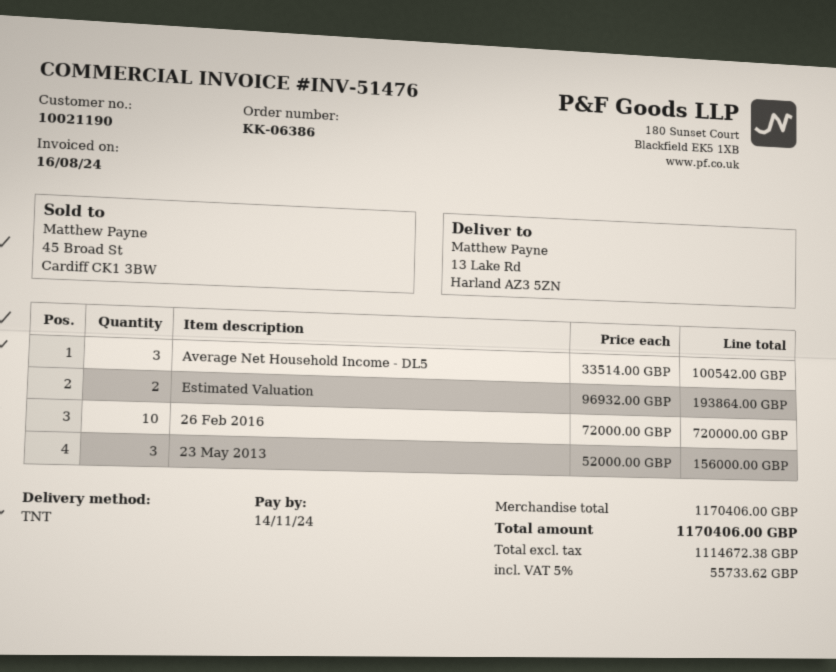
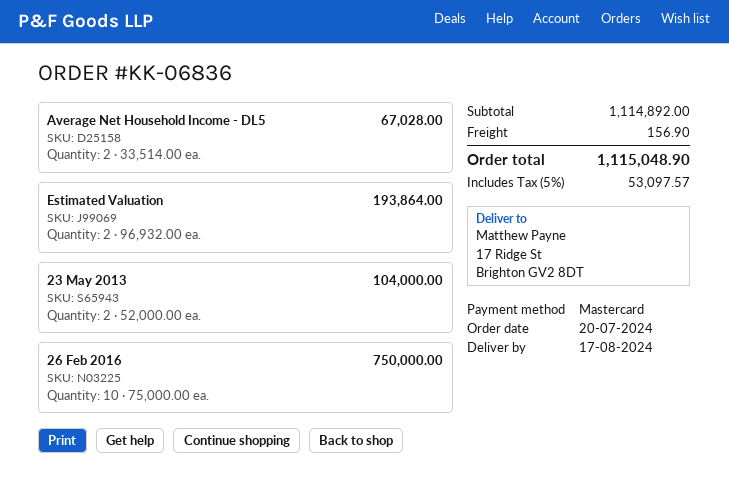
order number: KK-06386 -> KK-06836
ship to: 13 Lake Rd, Harland AZ3 5ZN -> 17 Ridge St, Brighton GV2 8DT
Average Net Household Income - DL5: 3 x 33514.00 = 100542.00 -> 2 x 33514.00 = 67028.00
26 Feb 2016: 10 x 72000.00 = 720000.00 -> 10 x 75000.00 = 750000.00
23 May 2013: 3 x 52000.00 = 156000.00 -> 2 x 52000.00 = 104000.00
subtotal: 1170406.00 -> 1114892.00
shipping: none -> 156.90
tax: 5% = 55733.62 -> 5% = 53097.57
total: 1170406.00 -> 1115048.90

